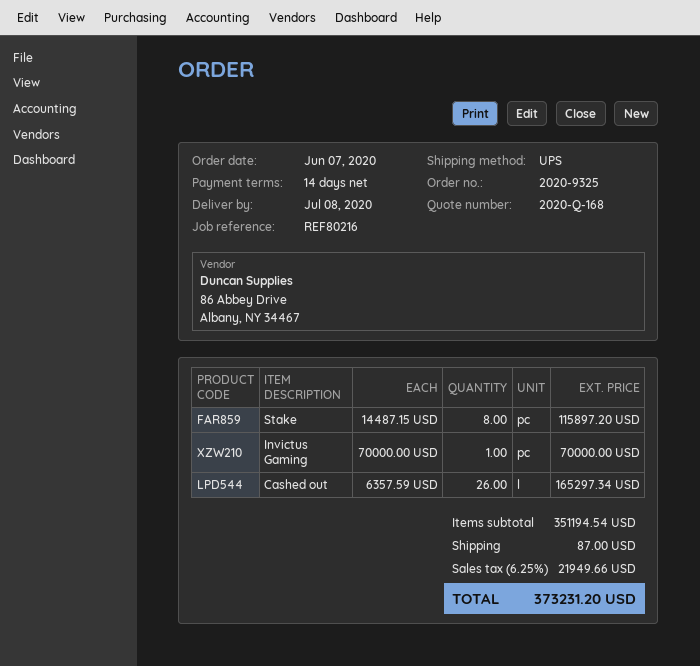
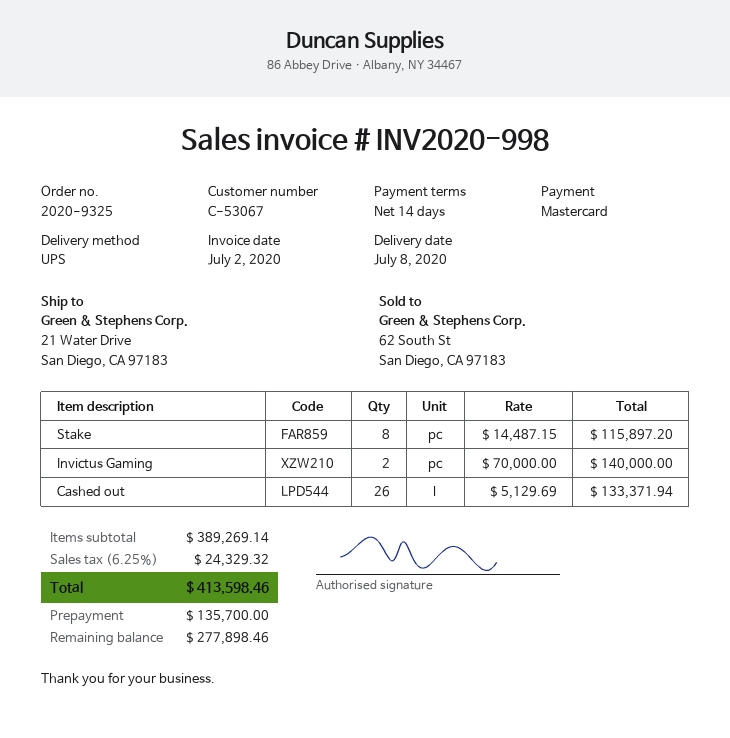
Invictus Gaming: 1 x 70000.00 = 70000.00 -> 2 x 70000.00 = 140000.00
Cashed out: 26 x 6357.59 = 165297.34 -> 26 x 5129.69 = 133371.94
subtotal: 351194.54 -> 389269.14
shipping: 87.00 -> none
tax: 6.25% = 21949.66 -> 6.25% = 24329.32
total: 373231.20 -> 413598.46

